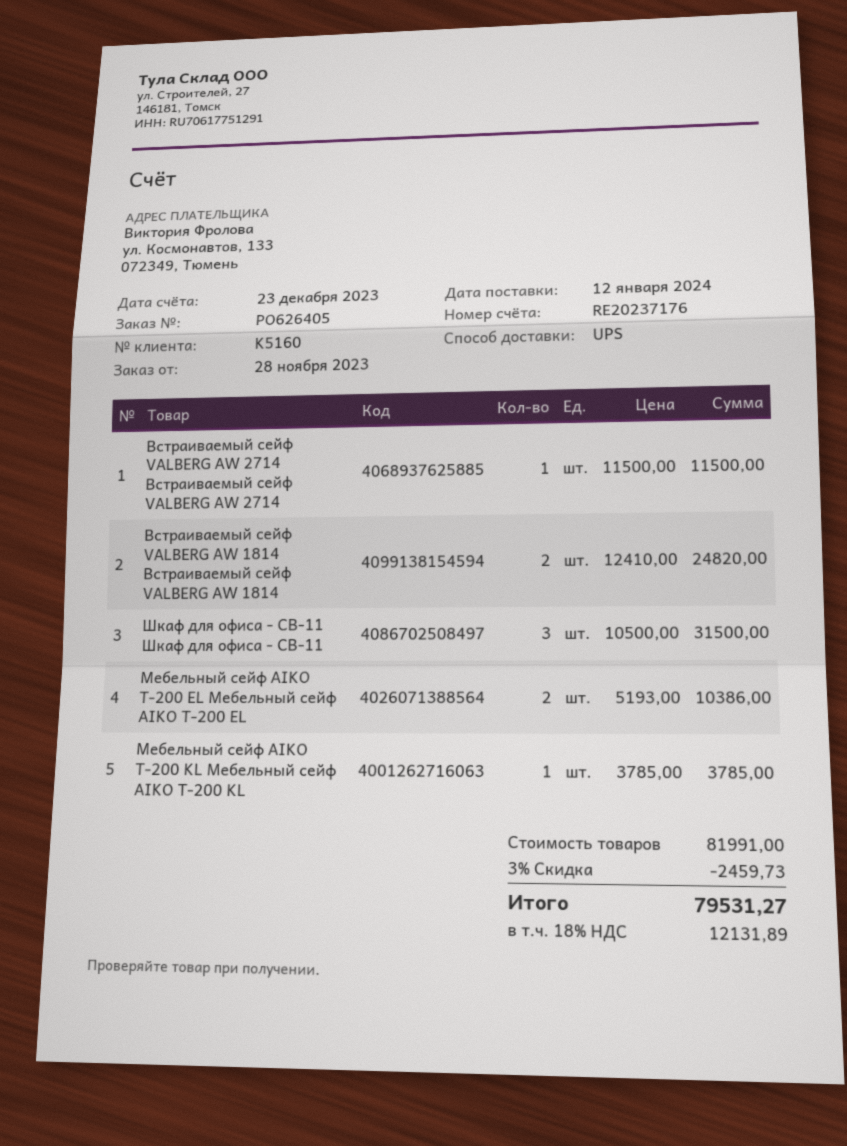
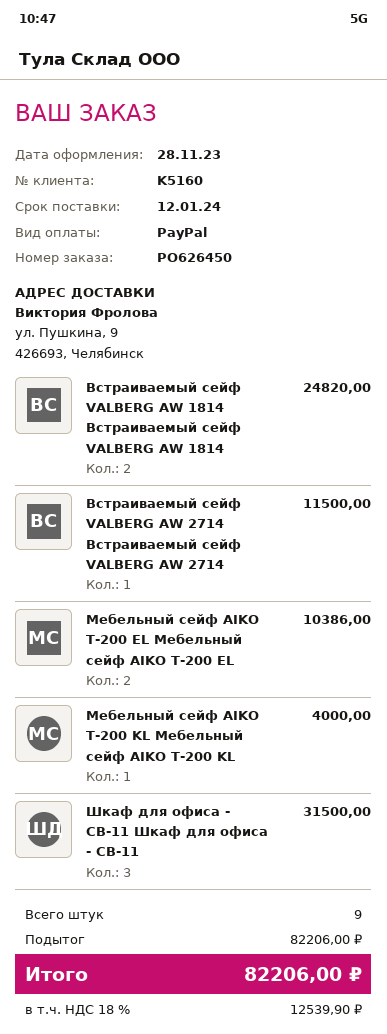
order number: PO626405 -> PO626450
Мебельный сейф AIKO T-200 KL Мебельный сейф AIKO T-200 KL: 1 for 3785.00 -> 1 for 4000.00
subtotal: 81991.00 -> 82206.00
discount: 3% = 2459.73 -> none
tax: 18% = 12131.89 -> 18% = 12539.90
total: 79531.27 -> 82206.00

